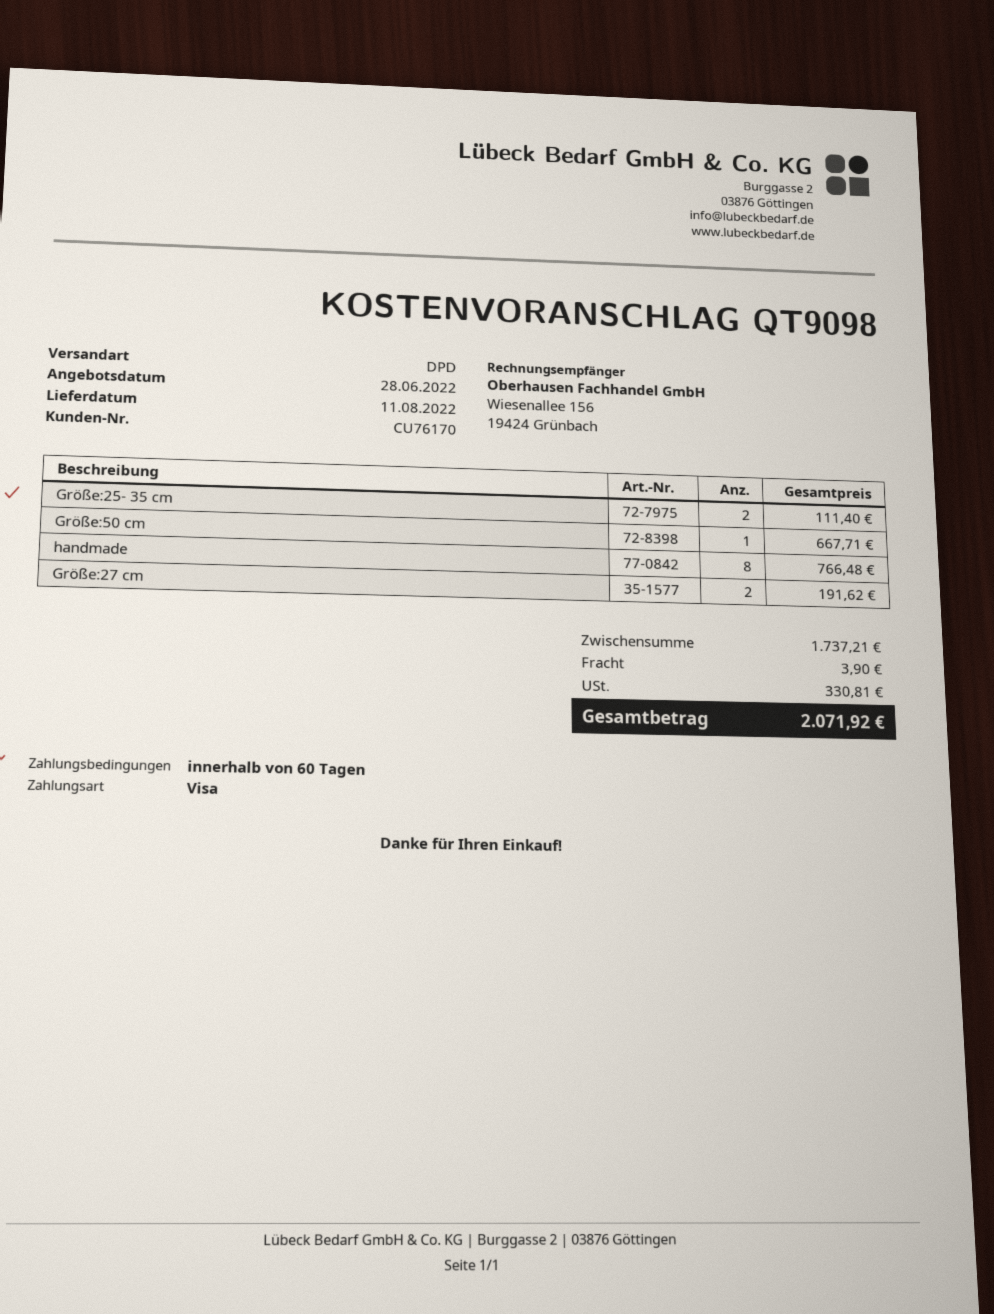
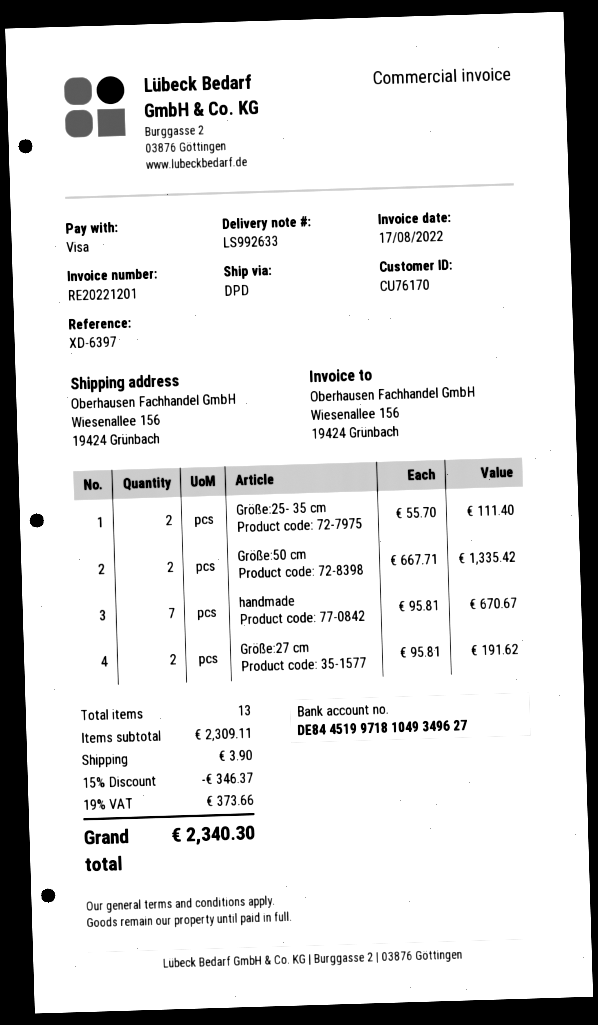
Größe:50 cm: 1 for 667.71 -> 2 for 1335.42
handmade: 8 for 766.48 -> 7 for 670.67
subtotal: 1737.21 -> 2309.11
discount: none -> 15% = 346.37
tax: 330.81 -> 373.66
total: 2071.92 -> 2340.30

